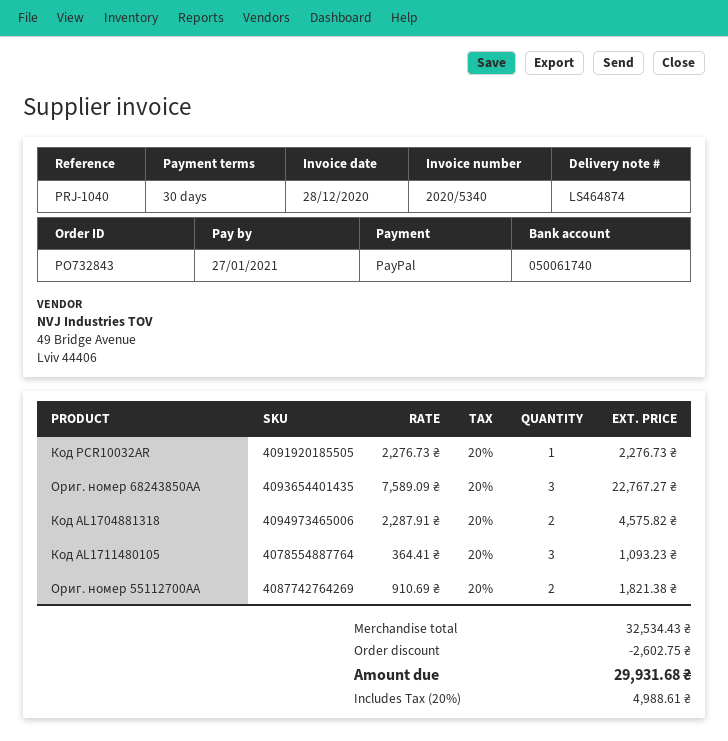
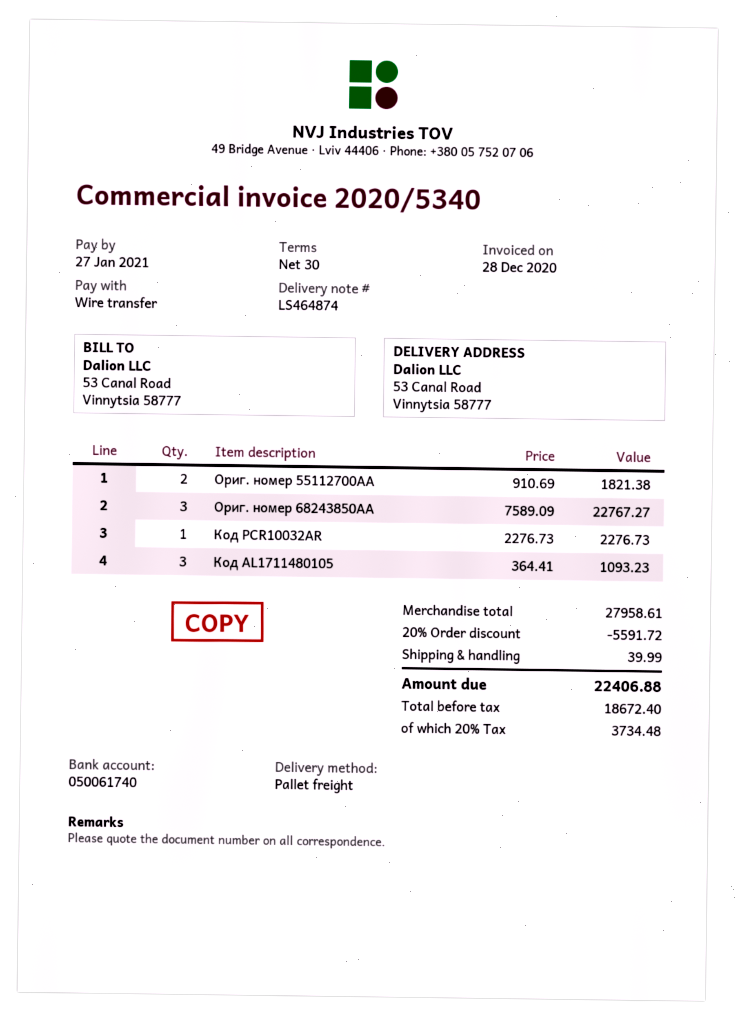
payment method: PayPal -> bank transfer
Код AL1704881318: 2 x 2287.91 = 4575.82 -> none
subtotal: 32534.43 -> 27958.61
discount: 2602.75 -> 5591.72
shipping: none -> 39.99
tax: 20% = 4988.61 -> 20% = 3734.48
total: 29931.68 -> 22406.88

